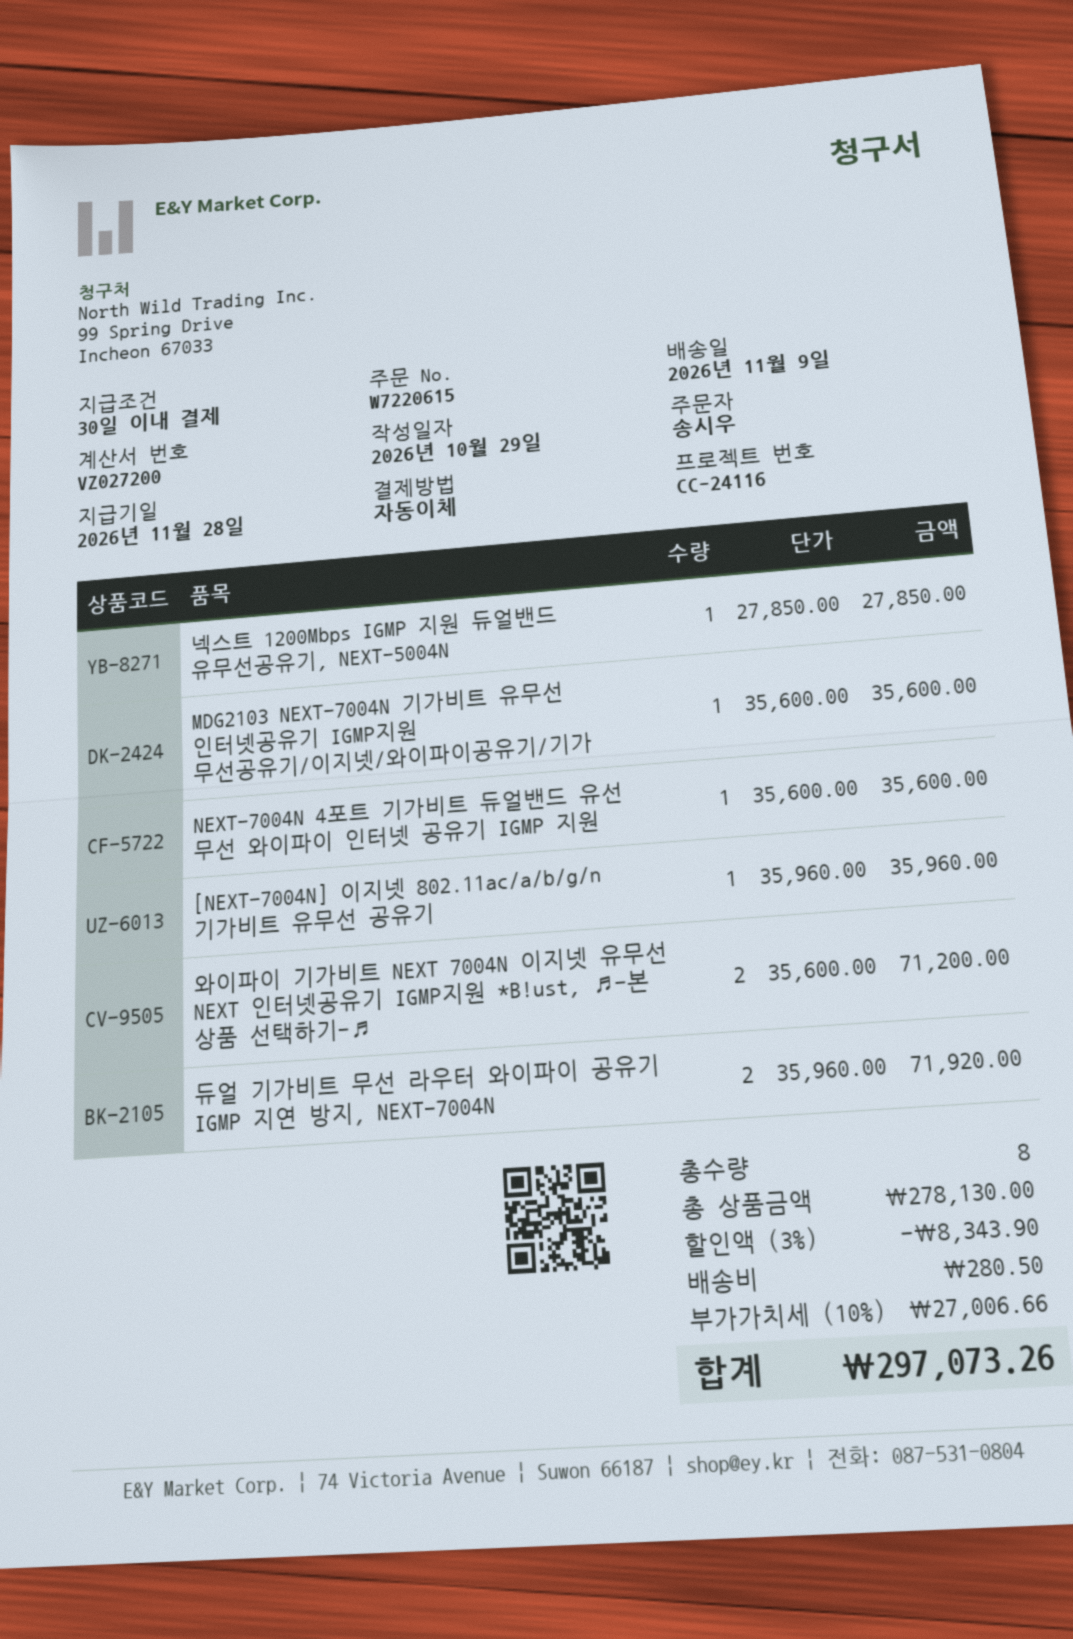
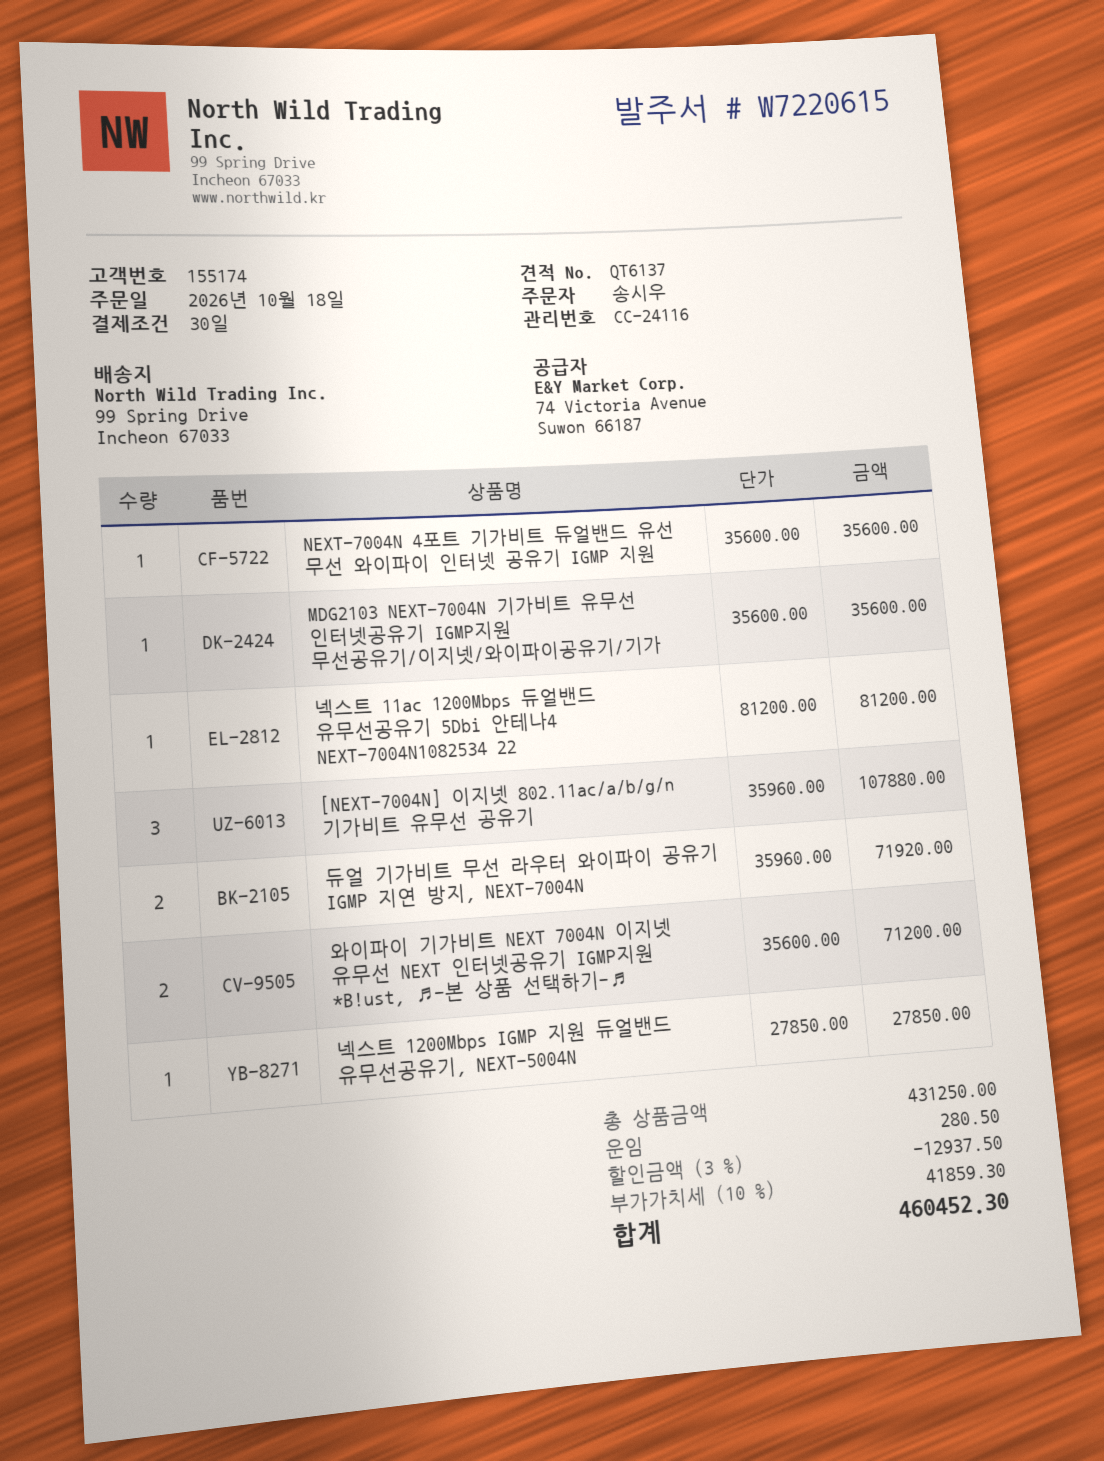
[NEXT-7004N] 이지넷 802.11ac/a/b/g/n 기가비트 유무선 공유기: 1 x 35960.00 = 35960.00 -> 3 x 35960.00 = 107880.00
넥스트 11ac 1200Mbps 듀얼밴드 유무선공유기 5Dbi 안테나4 NEXT-7004N1082534 22: none -> 1 x 81200.00 = 81200.00
subtotal: 278130.00 -> 431250.00
discount: 3% = 8343.90 -> 3% = 12937.50
tax: 10% = 27006.66 -> 10% = 41859.30
total: 297073.26 -> 460452.30

